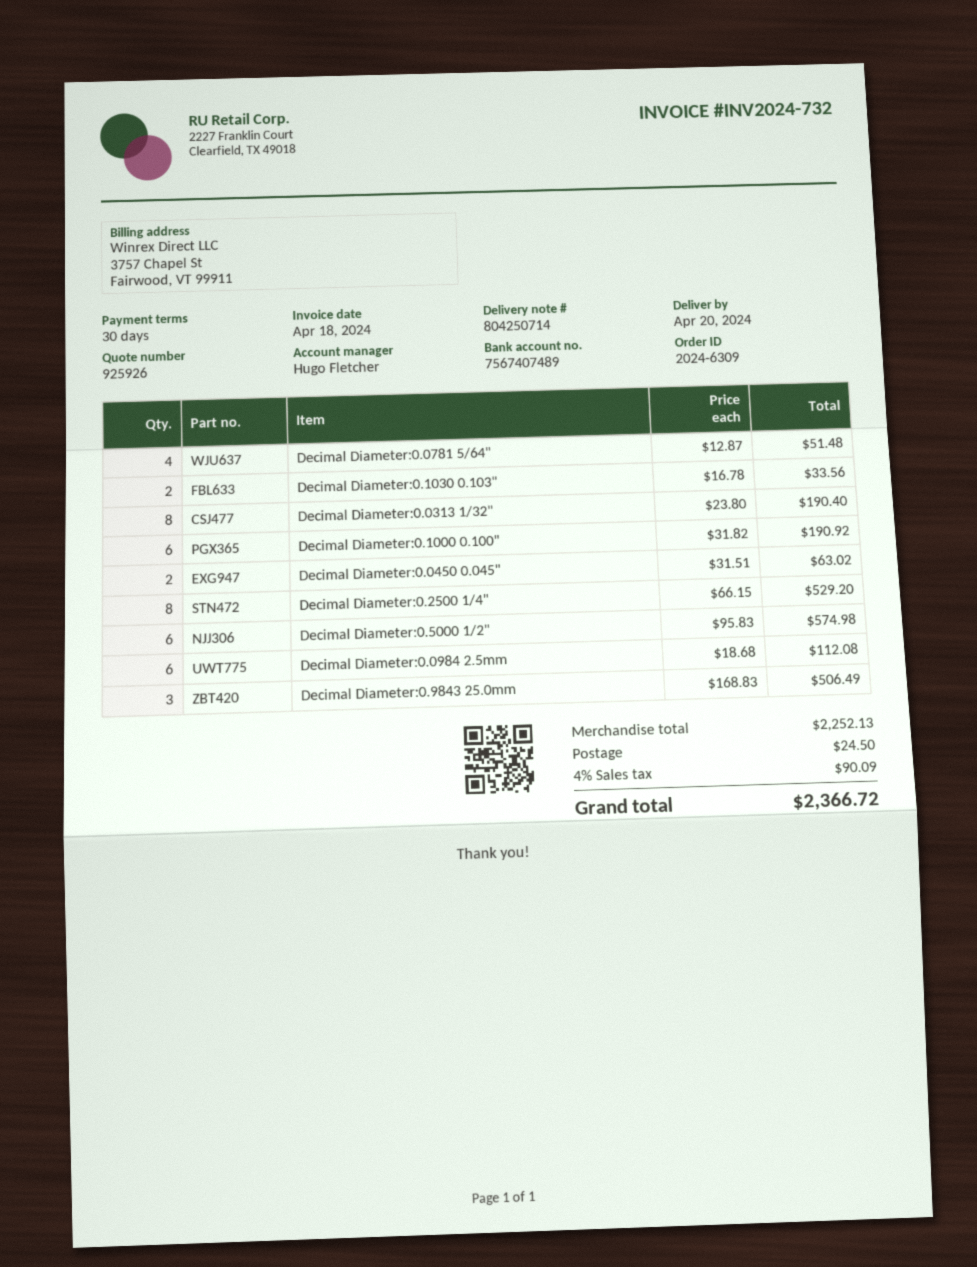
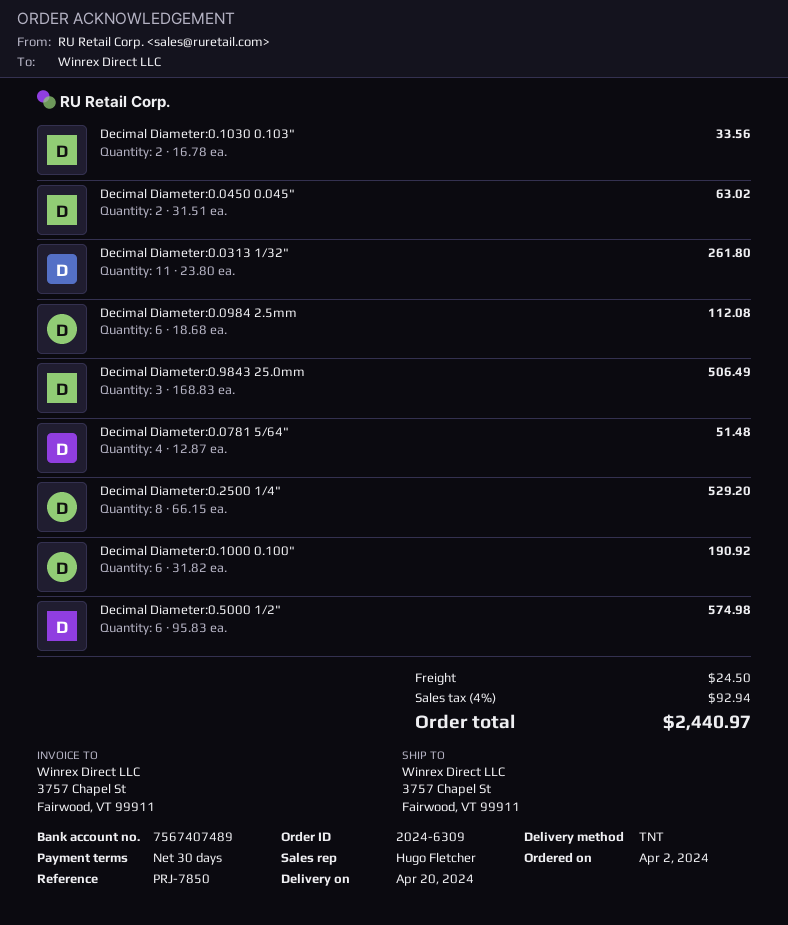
Decimal Diameter:0.0313 1/32": 8 x 23.80 = 190.40 -> 11 x 23.80 = 261.80
tax: 4% = 90.09 -> 4% = 92.94
total: 2366.72 -> 2440.97

